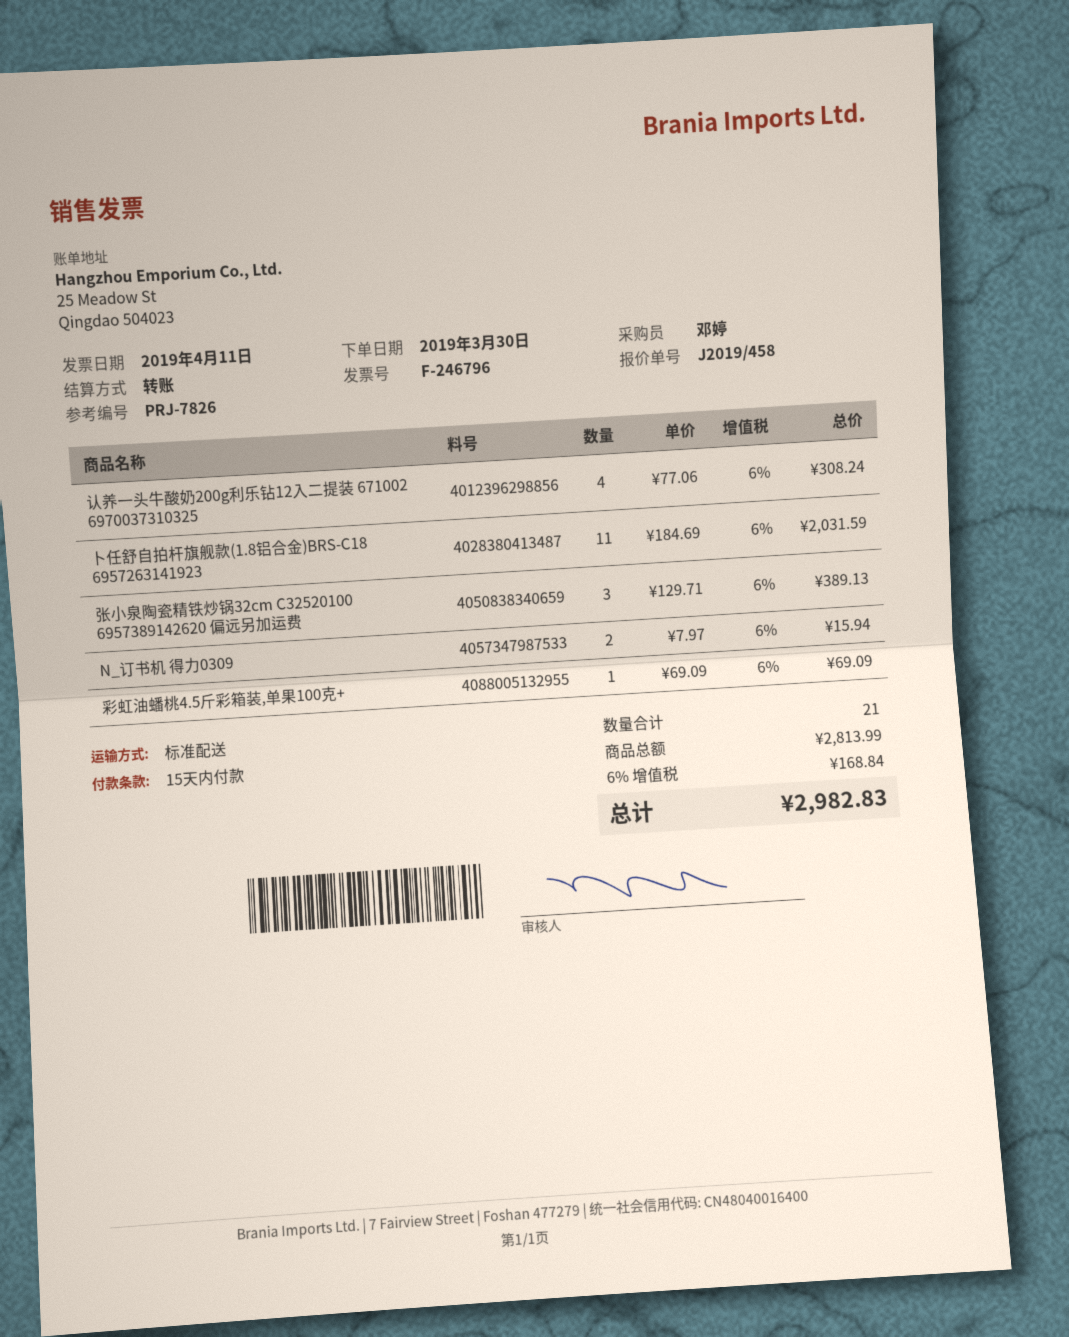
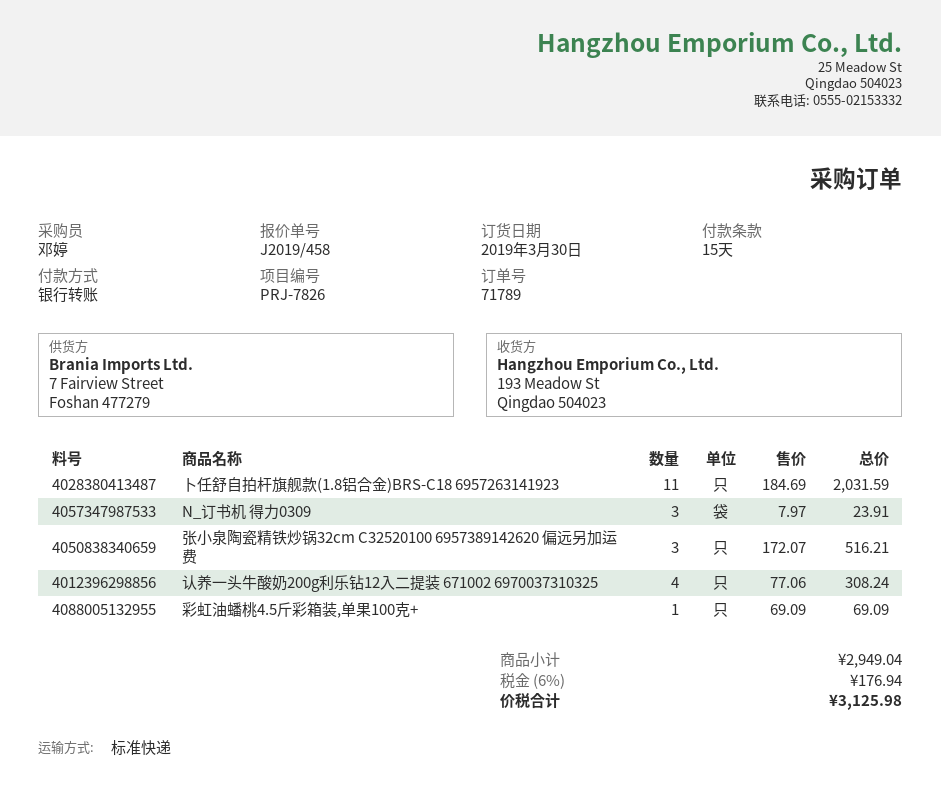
张小泉陶瓷精铁炒锅32cm C32520100 6957389142620 偏远另加运费: 3 x 129.71 = 389.13 -> 3 x 172.07 = 516.21
N_订书机 得力0309: 2 x 7.97 = 15.94 -> 3 x 7.97 = 23.91
subtotal: 2813.99 -> 2949.04
tax: 6% = 168.84 -> 6% = 176.94
total: 2982.83 -> 3125.98

